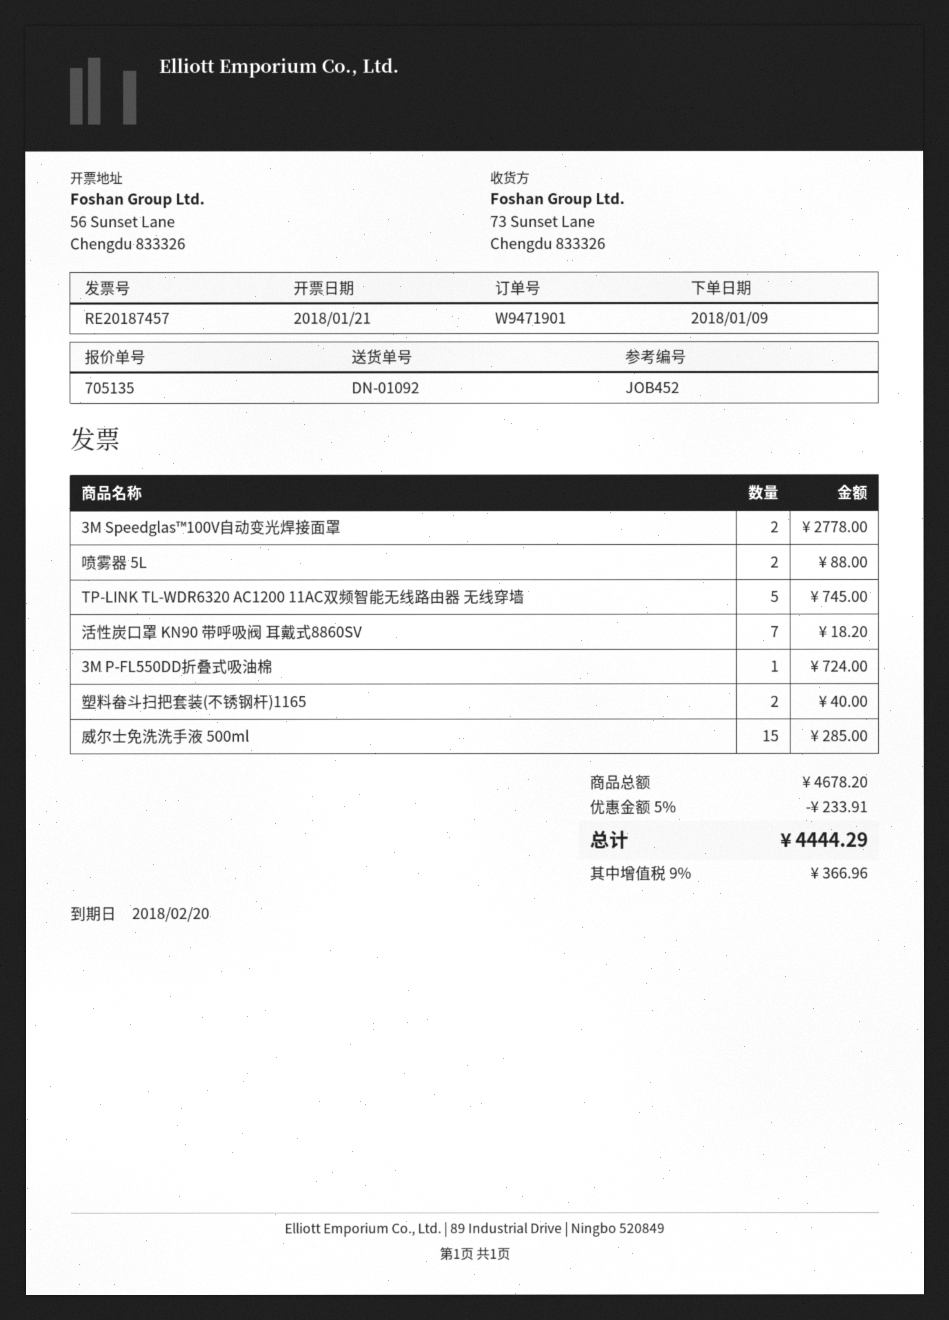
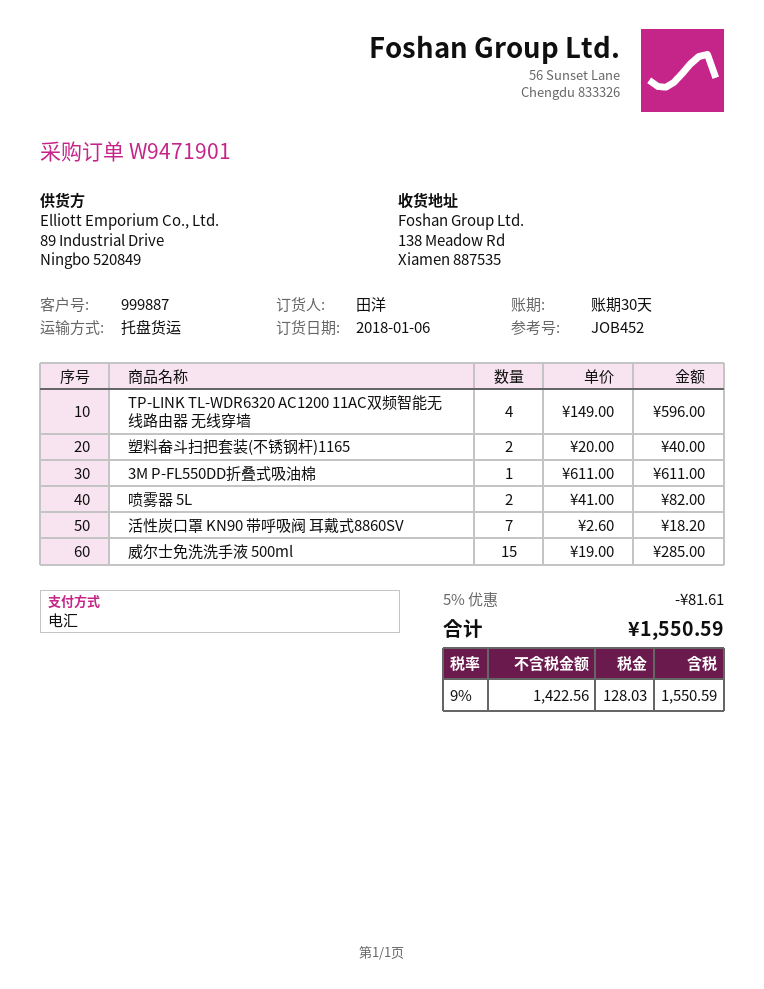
order date: 2018-01-09 -> 2018-01-06
ship to: 73 Sunset Lane, Chengdu 833326 -> 138 Meadow Rd, Xiamen 887535
3M Speedglas™100V自动变光焊接面罩: 2 for 2778.00 -> none
喷雾器 5L: 2 for 88.00 -> 2 for 82.00
TP-LINK TL-WDR6320 AC1200 11AC双频智能无线路由器 无线穿墙: 5 for 745.00 -> 4 for 596.00
3M P-FL550DD折叠式吸油棉: 1 for 724.00 -> 1 for 611.00
discount: 5% = 233.91 -> 5% = 81.61
tax: 9% = 366.96 -> 9% = 128.03
total: 4444.29 -> 1550.59

